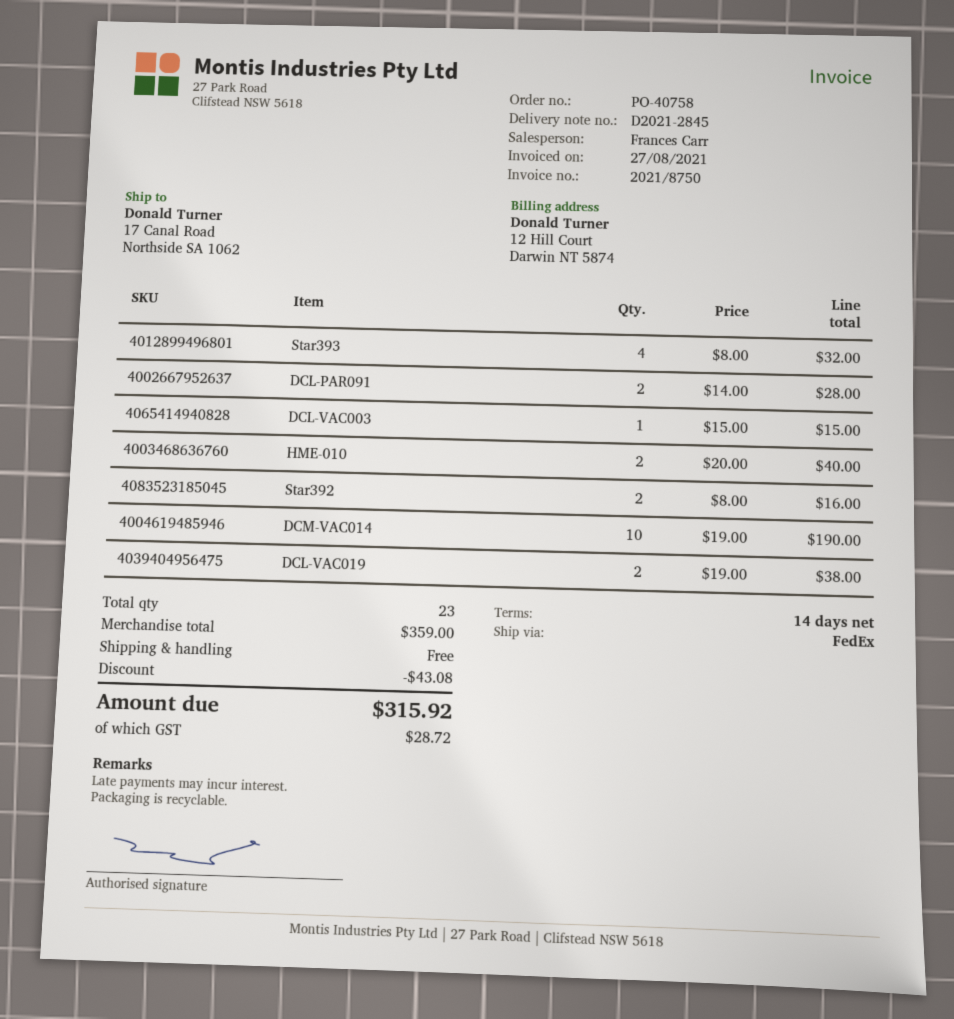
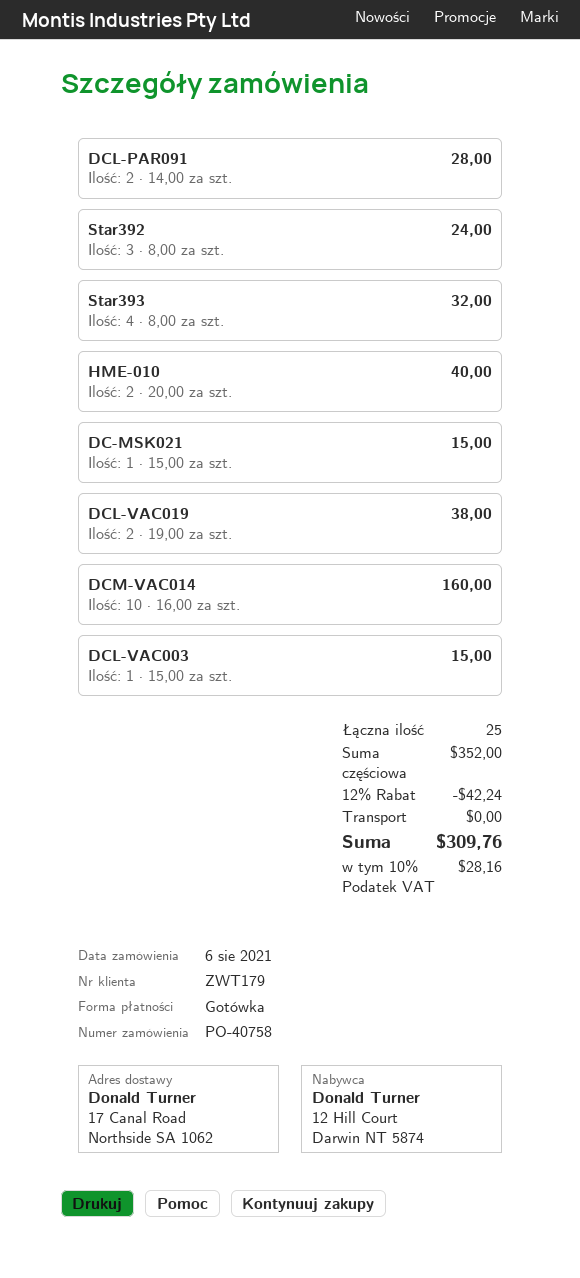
Star392: 2 x 8.00 = 16.00 -> 3 x 8.00 = 24.00
DCM-VAC014: 10 x 19.00 = 190.00 -> 10 x 16.00 = 160.00
DC-MSK021: none -> 1 x 15.00 = 15.00
total quantity: 23 -> 25
subtotal: 359.00 -> 352.00
discount: 43.08 -> 42.24
tax: 28.72 -> 28.16
total: 315.92 -> 309.76

